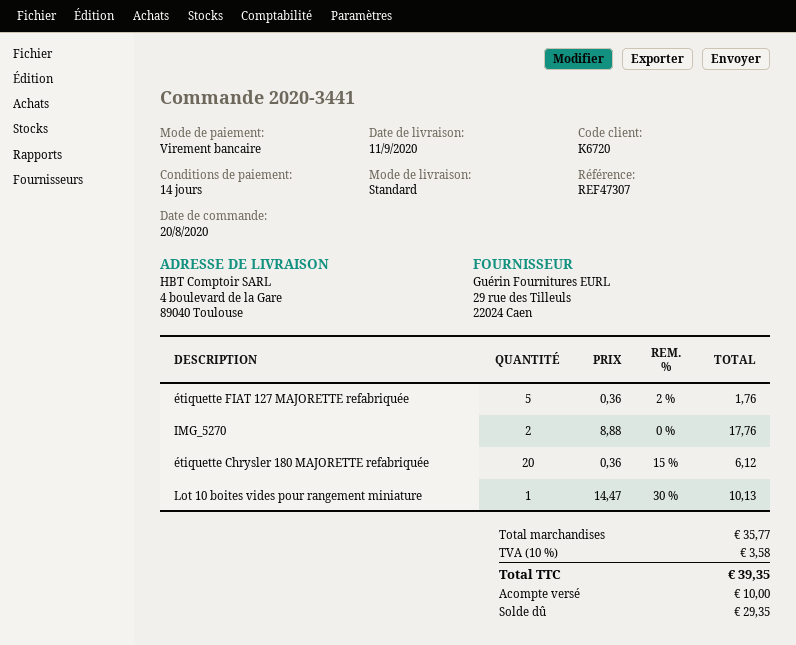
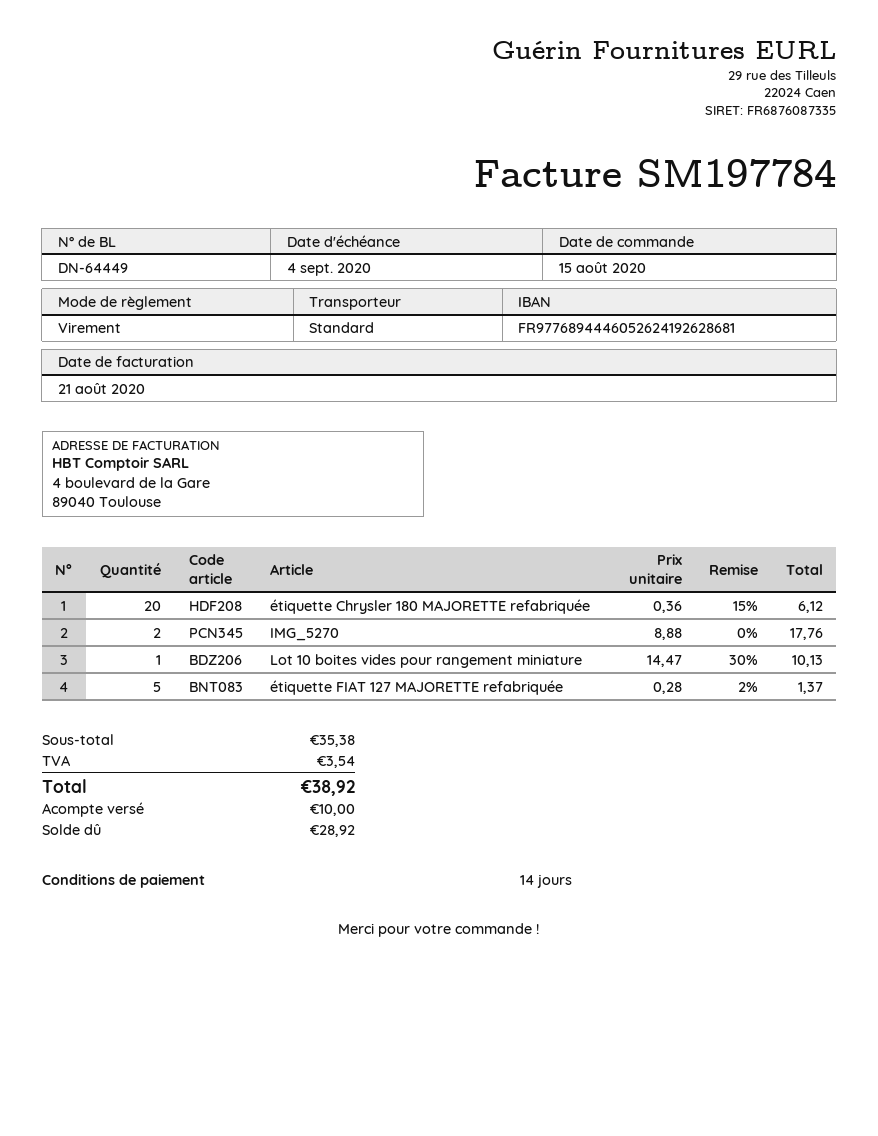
order date: 2020-08-20 -> 2020-08-15
étiquette FIAT 127 MAJORETTE refabriquée: 5 x 0.36 - 2% = 1.76 -> 5 x 0.28 - 2% = 1.37
subtotal: 35.77 -> 35.38
tax: 3.58 -> 3.54
total: 39.35 -> 38.92
balance: 29.35 -> 28.92

